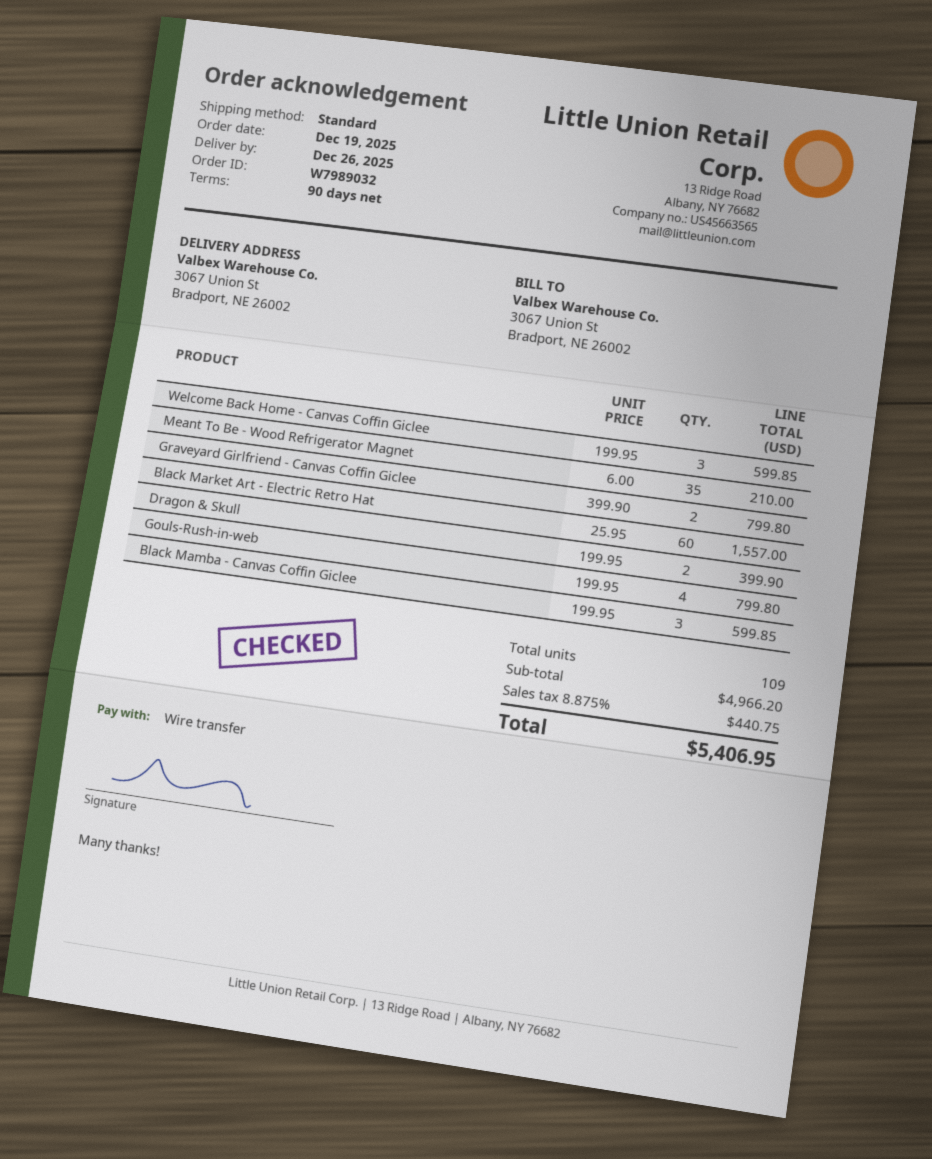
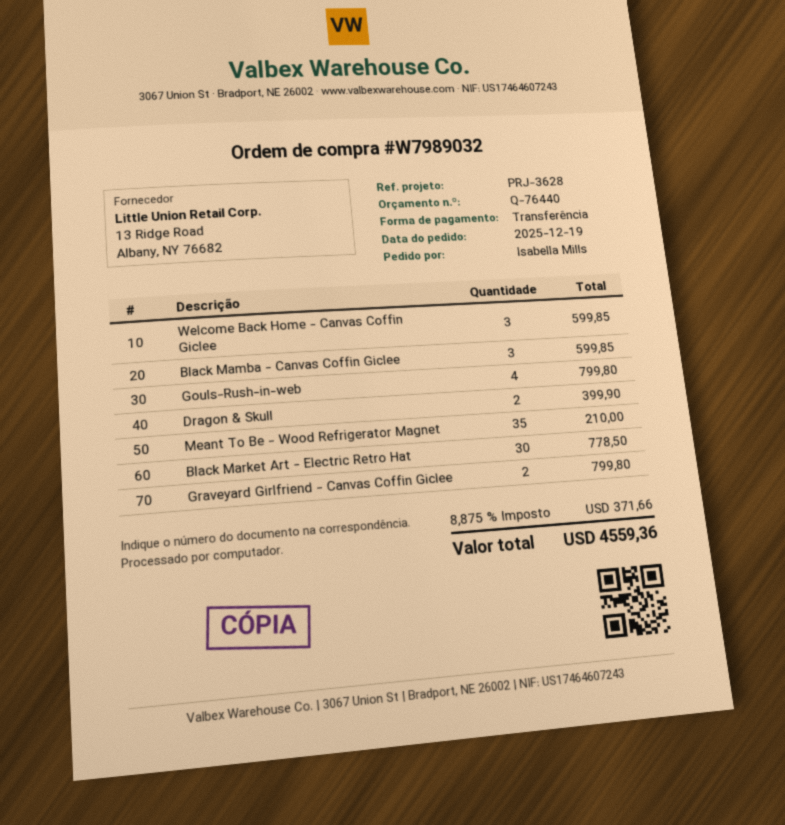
Black Market Art - Electric Retro Hat: 60 for 1557.00 -> 30 for 778.50
tax: 8.875% = 440.75 -> 8.875% = 371.66
total: 5406.95 -> 4559.36

